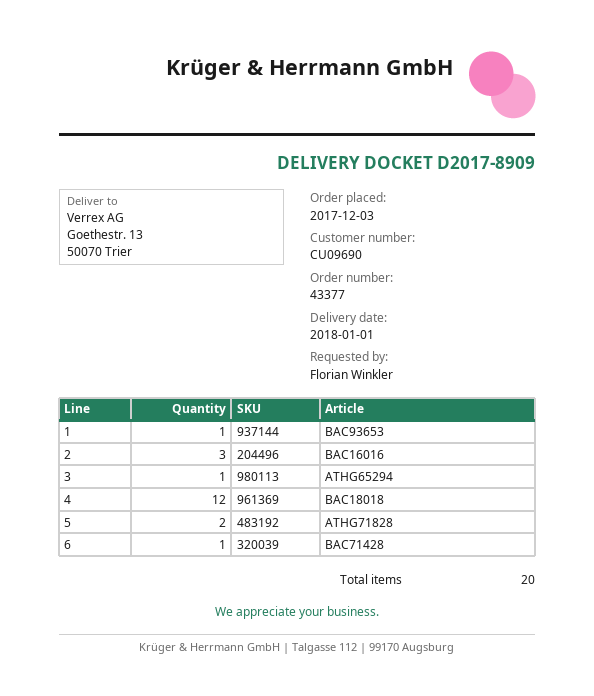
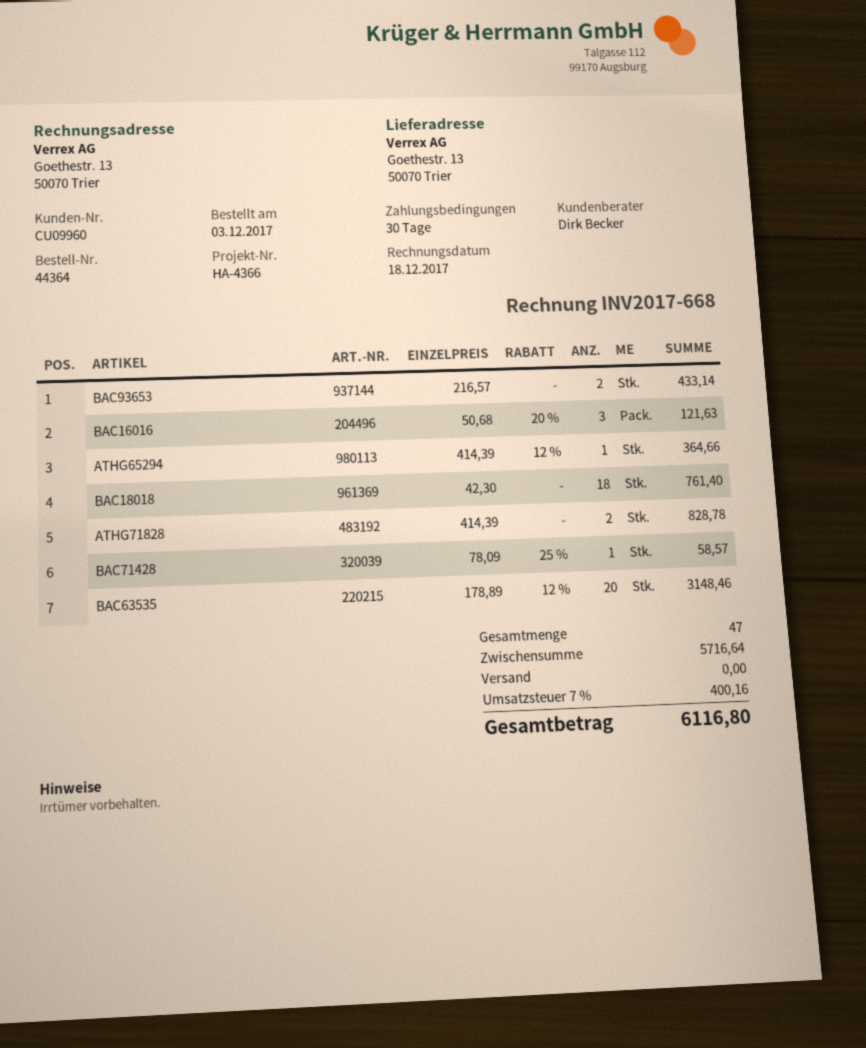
order number: 43377 -> 44364
customer number: CU09690 -> CU09960
BAC93653: 1 -> 2
BAC18018: 12 -> 18
BAC63535: none -> 20
total quantity: 20 -> 47

